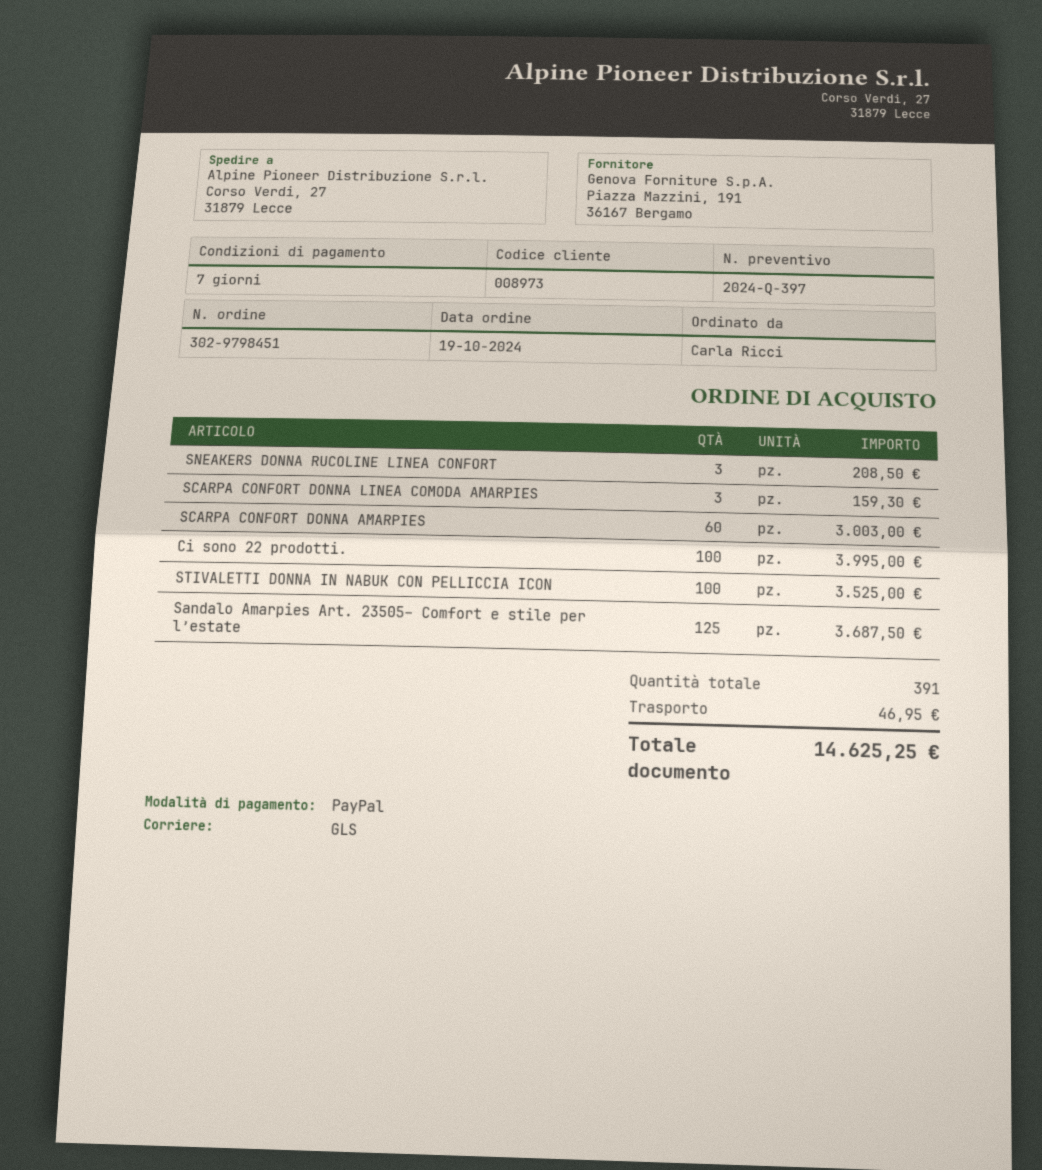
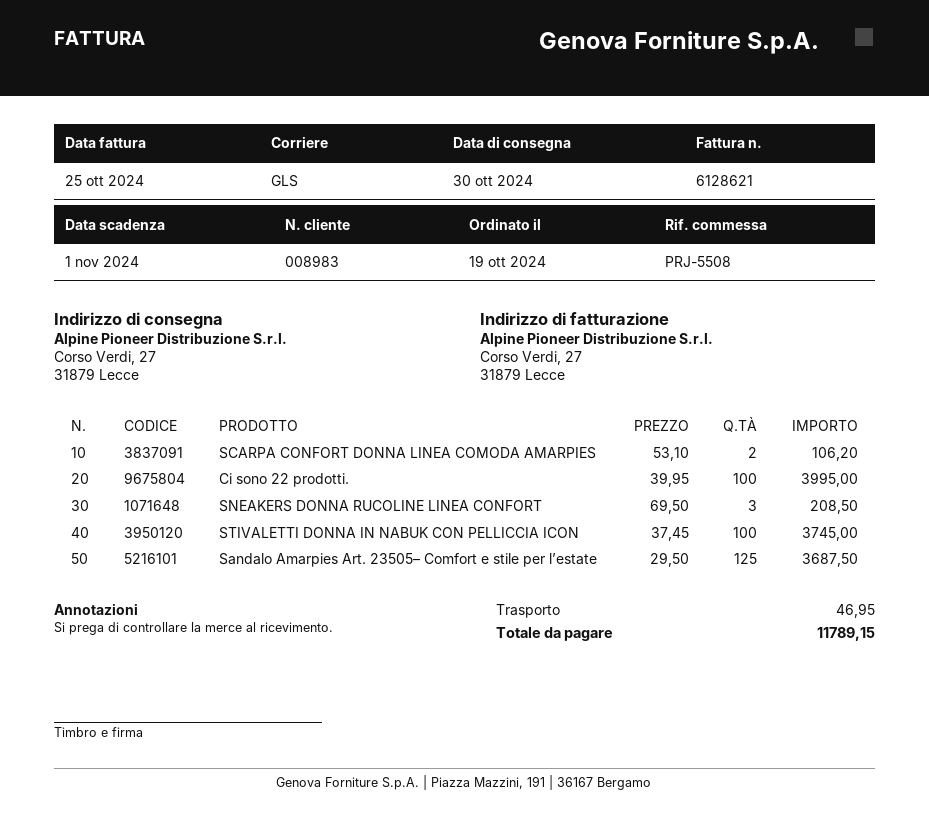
customer number: 008973 -> 008983
SCARPA CONFORT DONNA LINEA COMODA AMARPIES: 3 for 159.30 -> 2 for 106.20
SCARPA CONFORT DONNA AMARPIES: 60 for 3003.00 -> none
STIVALETTI DONNA IN NABUK CON PELLICCIA ICON: 100 for 3525.00 -> 100 for 3745.00
total: 14625.25 -> 11789.15

